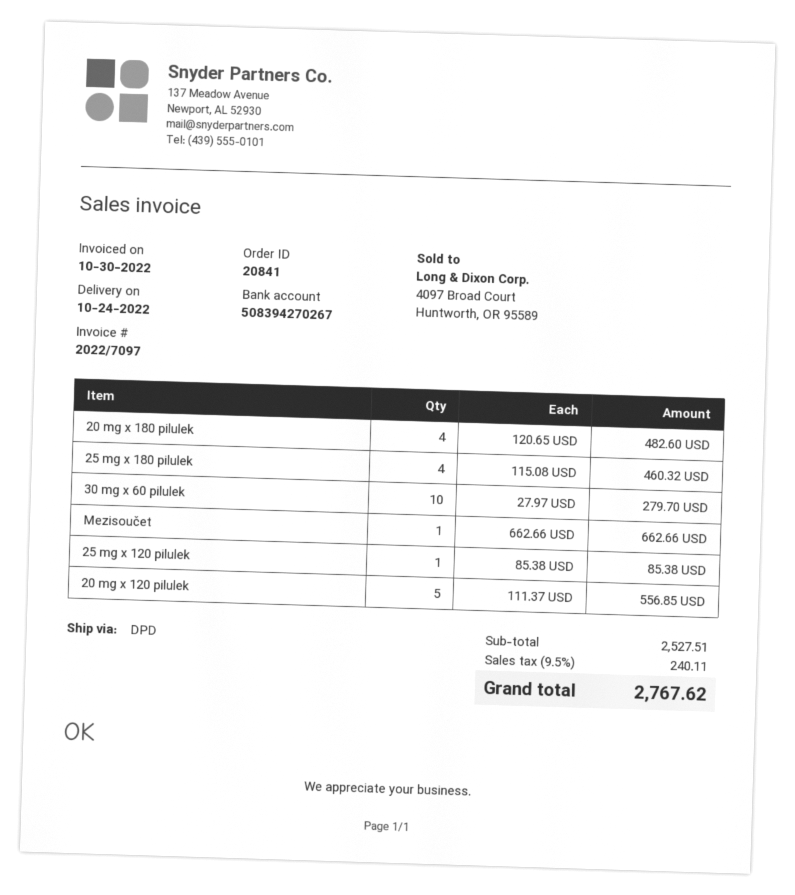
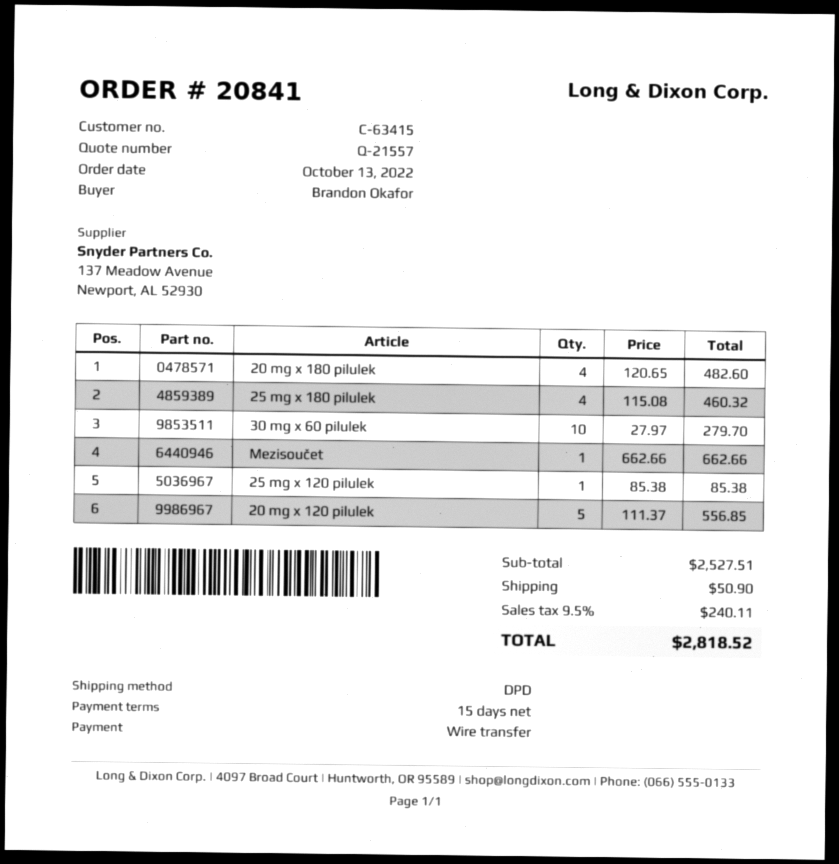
shipping: none -> 50.90
total: 2767.62 -> 2818.52

